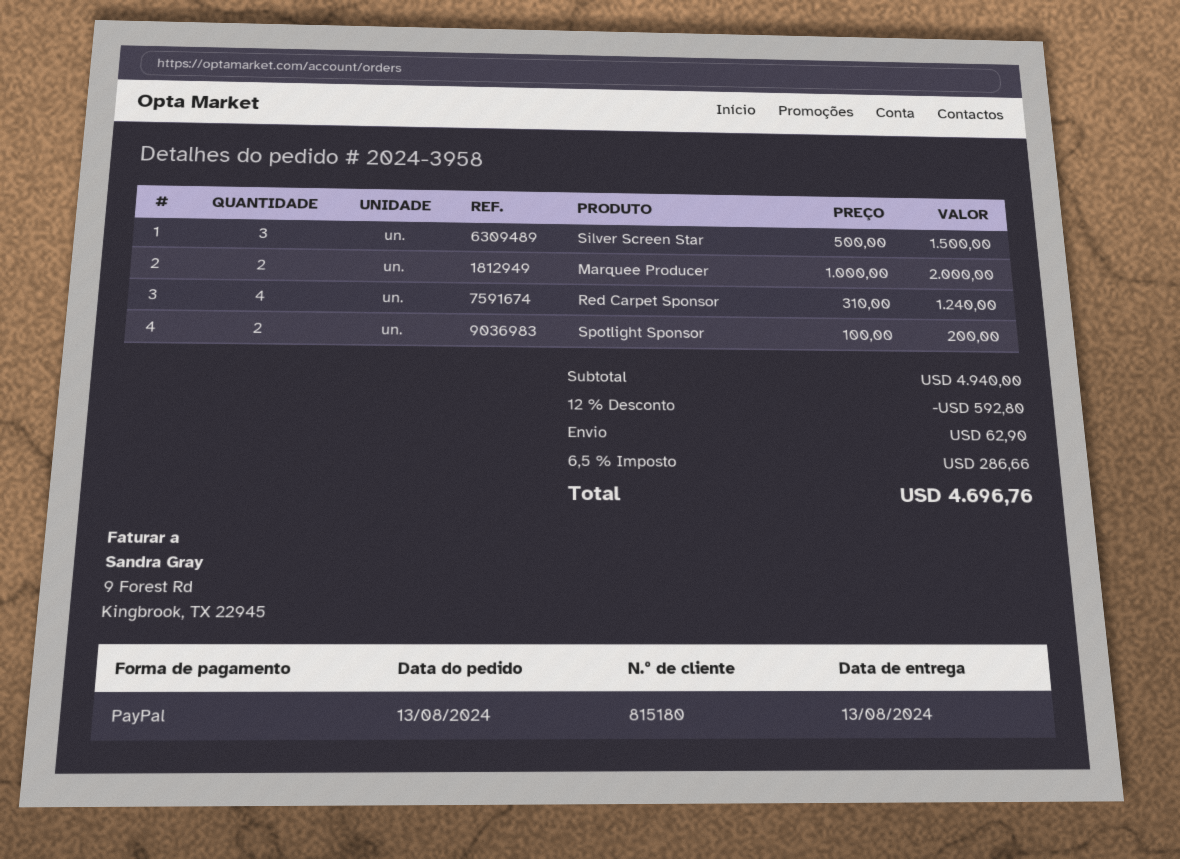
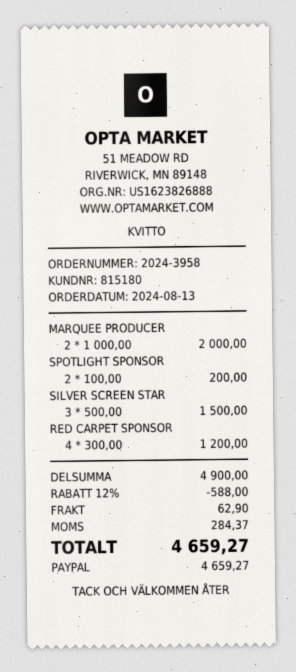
Red Carpet Sponsor: 4 x 310.00 = 1240.00 -> 4 x 300.00 = 1200.00
subtotal: 4940.00 -> 4900.00
discount: 12% = 592.80 -> 12% = 588.00
tax: 286.66 -> 284.37
total: 4696.76 -> 4659.27

